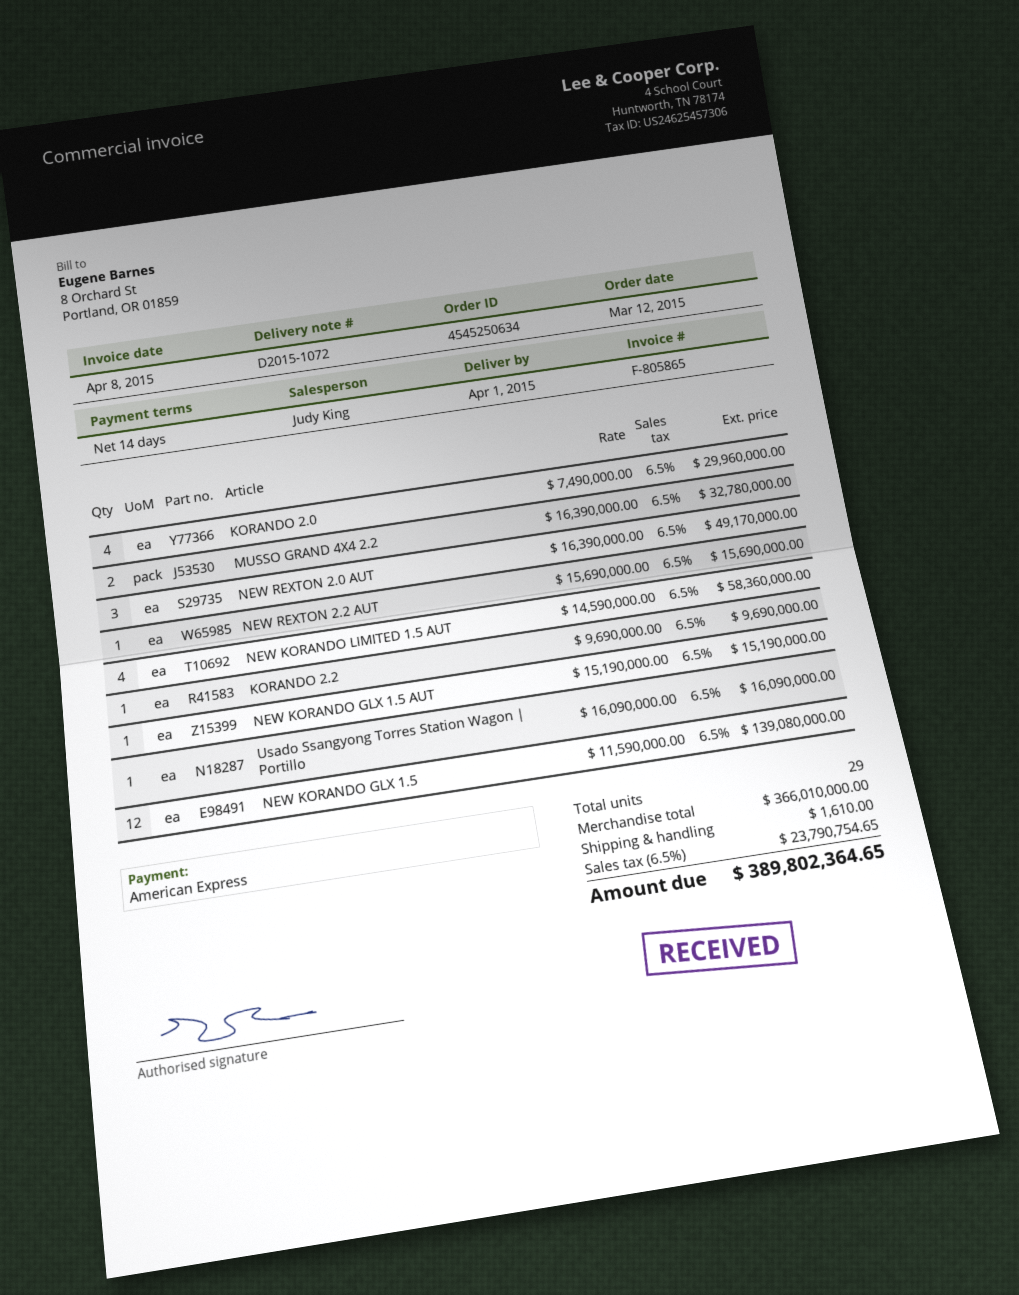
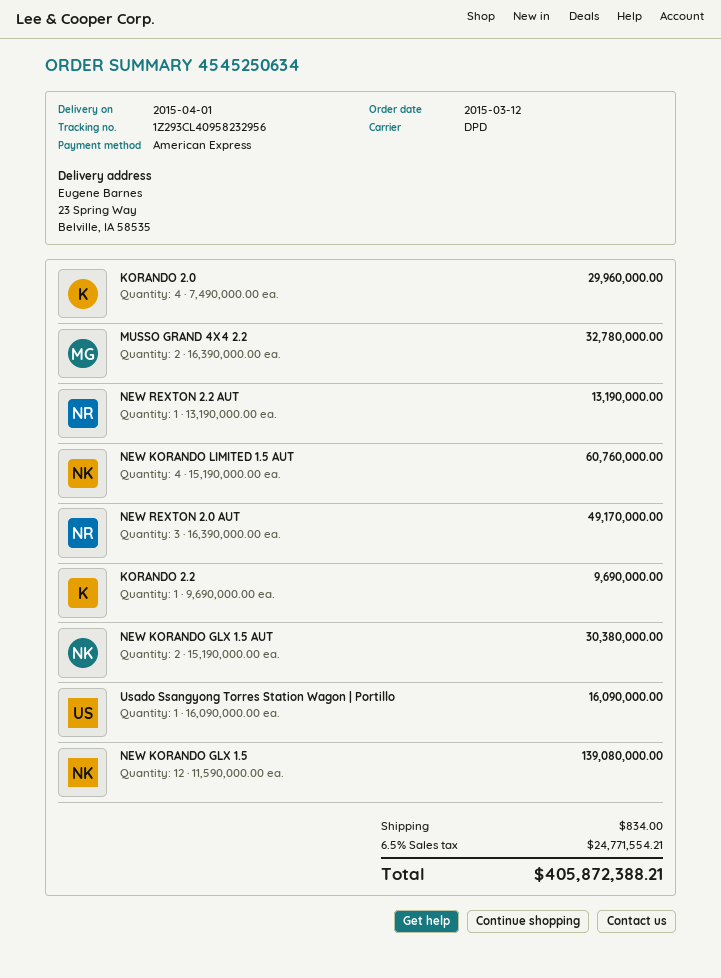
NEW REXTON 2.2 AUT: 1 x 15690000.00 = 15690000.00 -> 1 x 13190000.00 = 13190000.00
NEW KORANDO LIMITED 1.5 AUT: 4 x 14590000.00 = 58360000.00 -> 4 x 15190000.00 = 60760000.00
NEW KORANDO GLX 1.5 AUT: 1 x 15190000.00 = 15190000.00 -> 2 x 15190000.00 = 30380000.00
shipping: 1610.00 -> 834.00
tax: 6.5% = 23790754.65 -> 6.5% = 24771554.21
total: 389802364.65 -> 405872388.21

